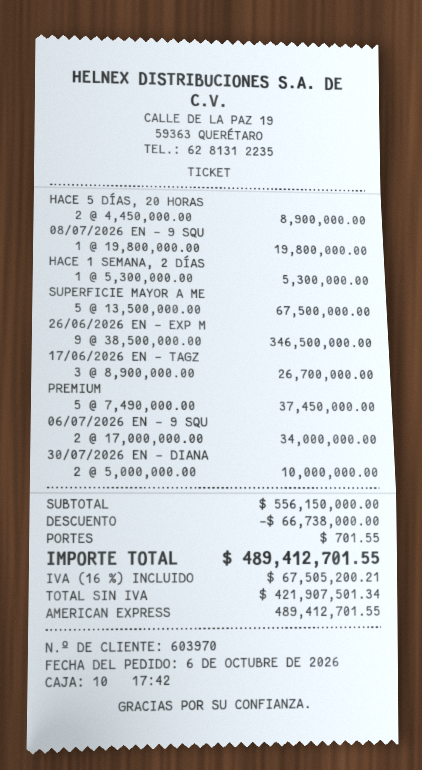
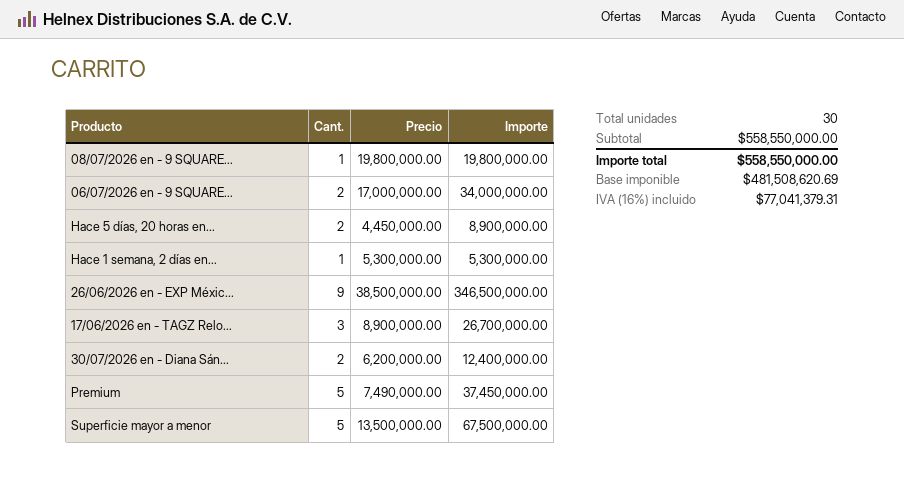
30/07/2026 EN - DIANA: 2 x 5000000.00 = 10000000.00 -> 2 x 6200000.00 = 12400000.00
subtotal: 556150000.00 -> 558550000.00
discount: 66738000.00 -> none
shipping: 701.55 -> none
net: 421907501.34 -> 481508620.69
tax: 16% = 67505200.21 -> 16% = 77041379.31
total: 489412701.55 -> 558550000.00

